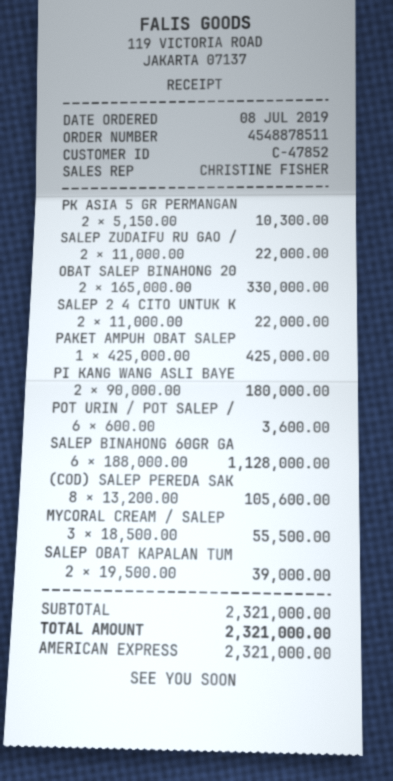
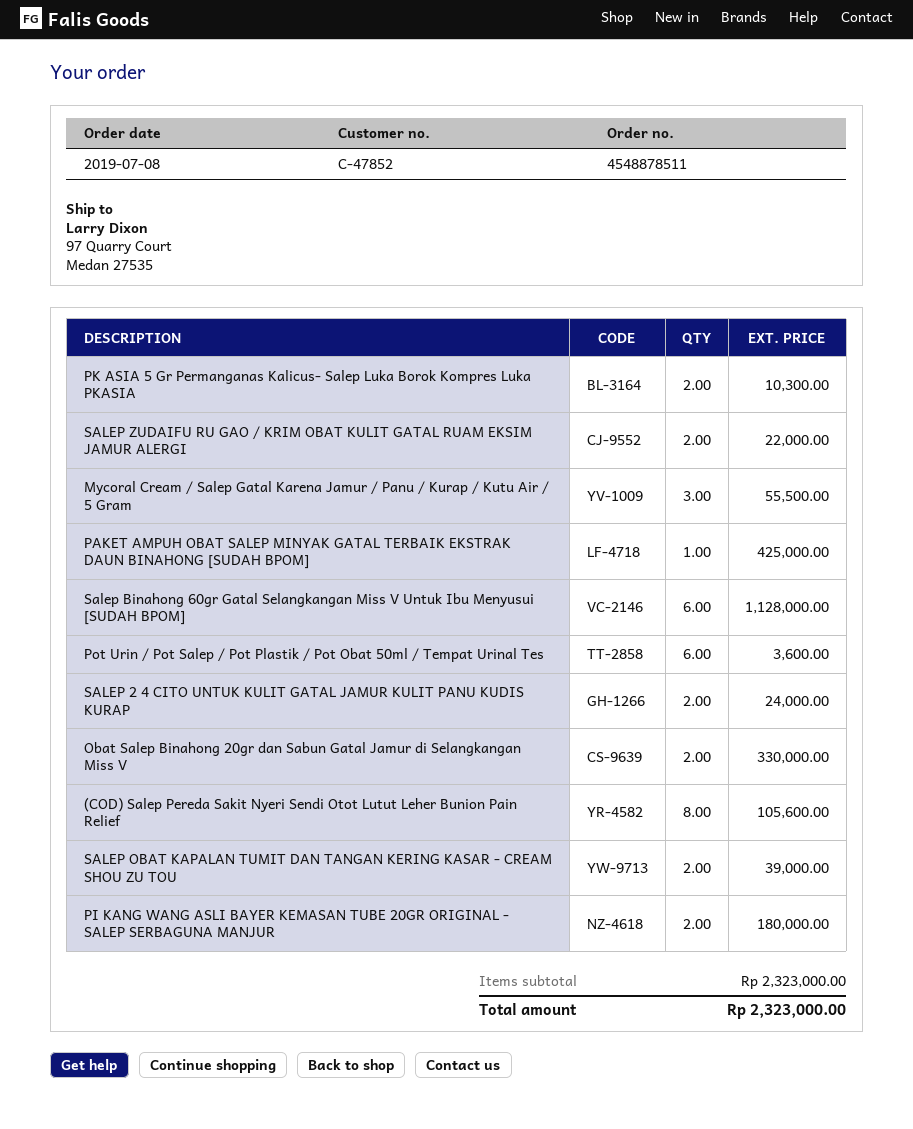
SALEP 2 4 CITO UNTUK K: 2 for 22000.00 -> 2 for 24000.00
subtotal: 2321000.00 -> 2323000.00
total: 2321000.00 -> 2323000.00

